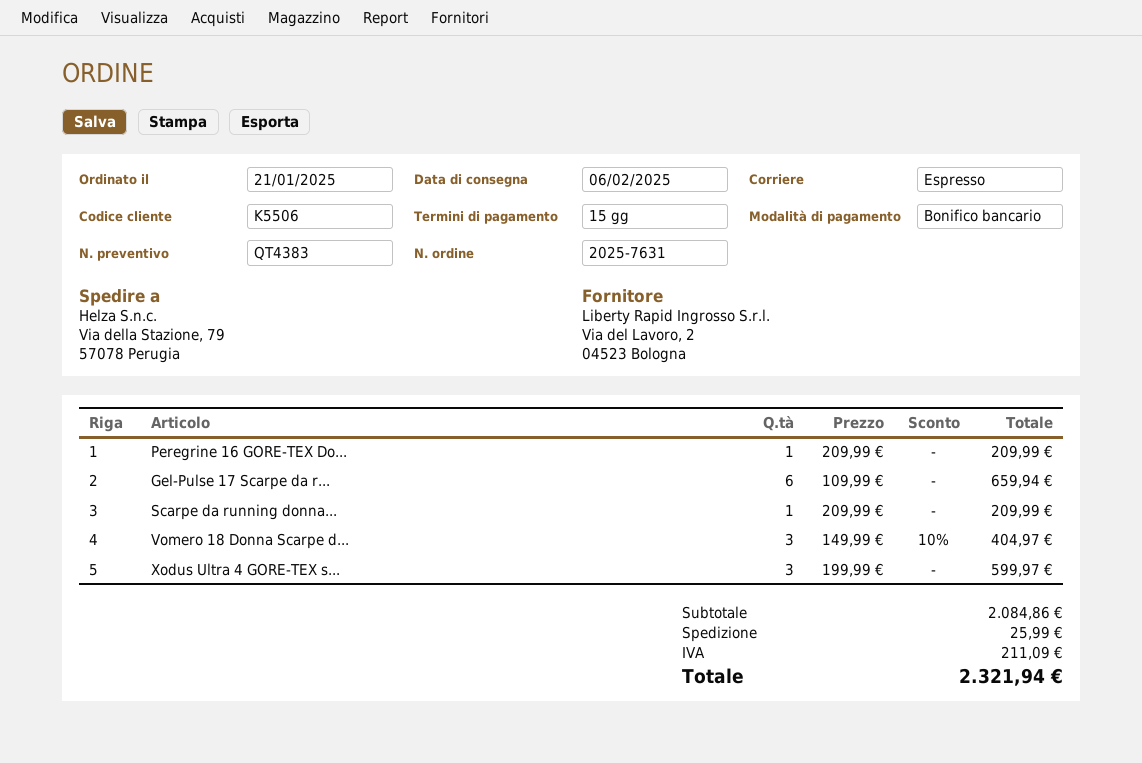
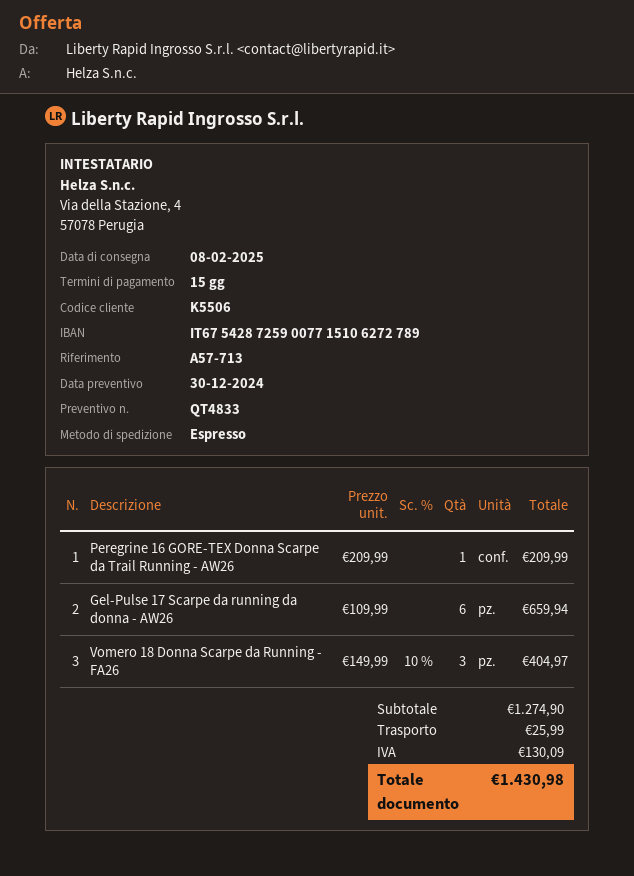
quote number: QT4383 -> QT4833
delivery date: 2025-02-06 -> 2025-02-08
Scarpe da running donna...: 1 x 209.99 = 209.99 -> none
Xodus Ultra 4 GORE-TEX s...: 3 x 199.99 = 599.97 -> none
subtotal: 2084.86 -> 1274.90
tax: 211.09 -> 130.09
total: 2321.94 -> 1430.98

